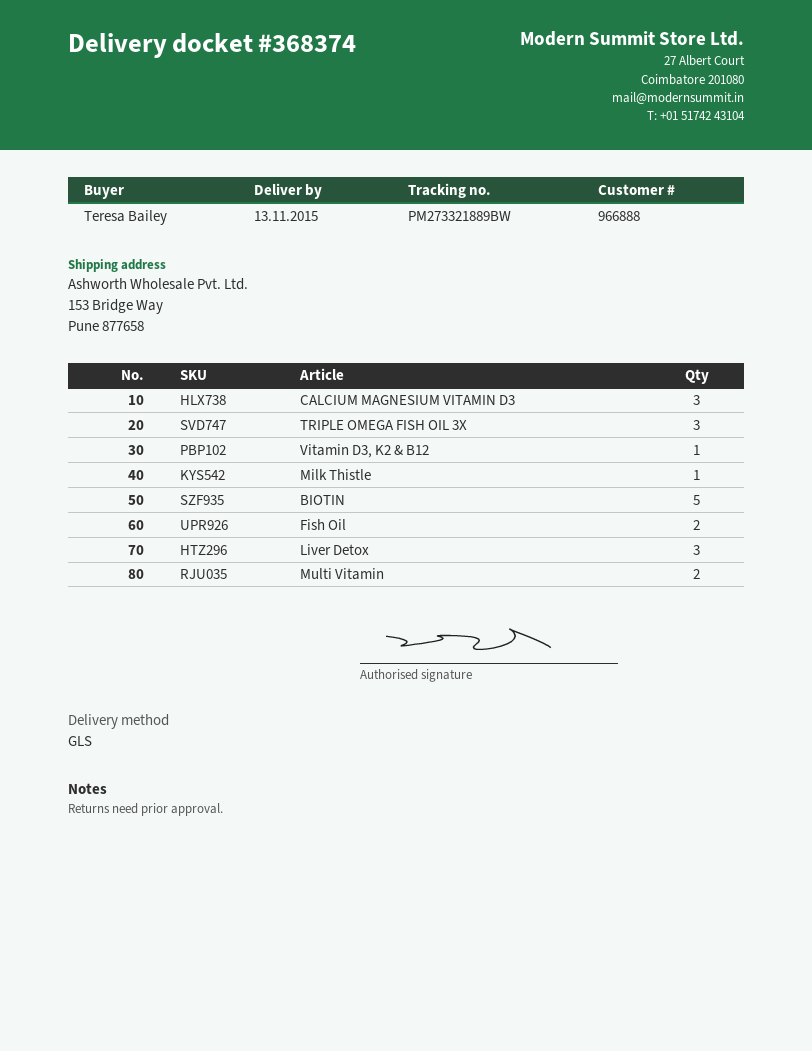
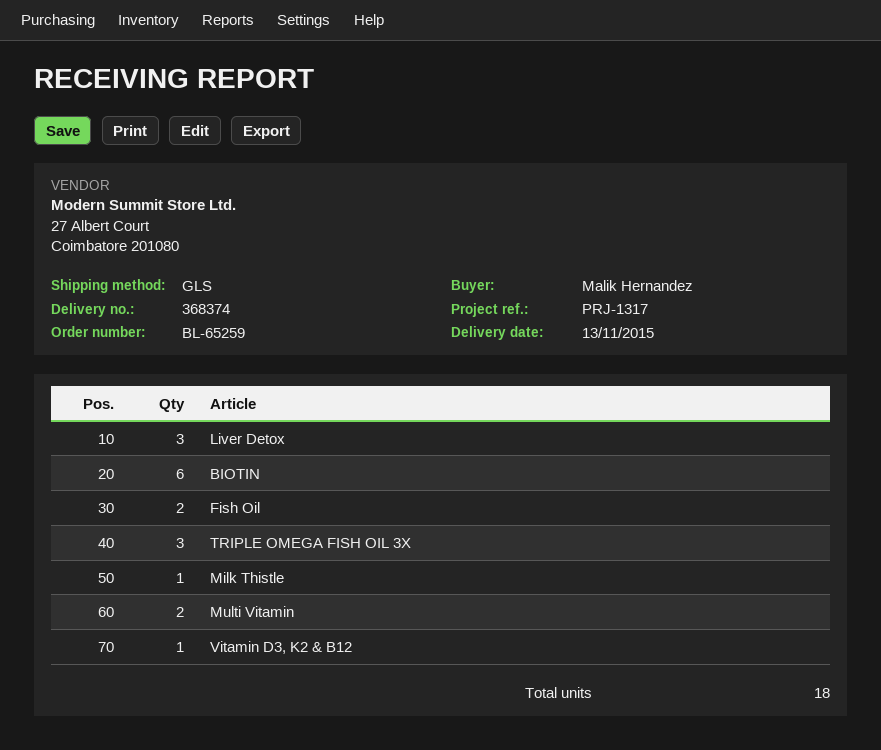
ordered by: Teresa Bailey -> Malik Hernandez
CALCIUM MAGNESIUM VITAMIN D3: 3 -> none
BIOTIN: 5 -> 6

